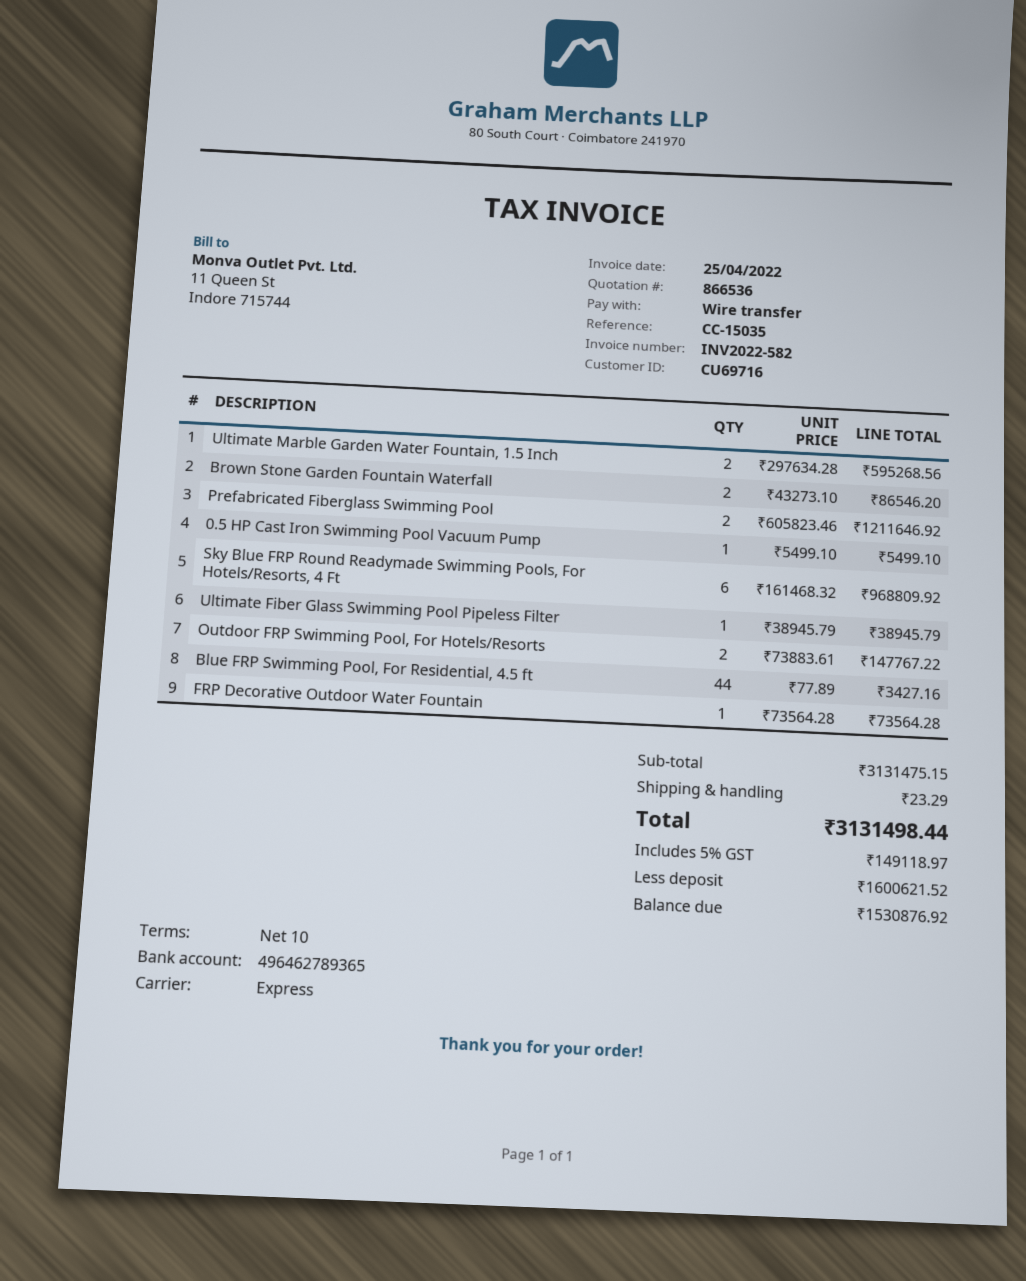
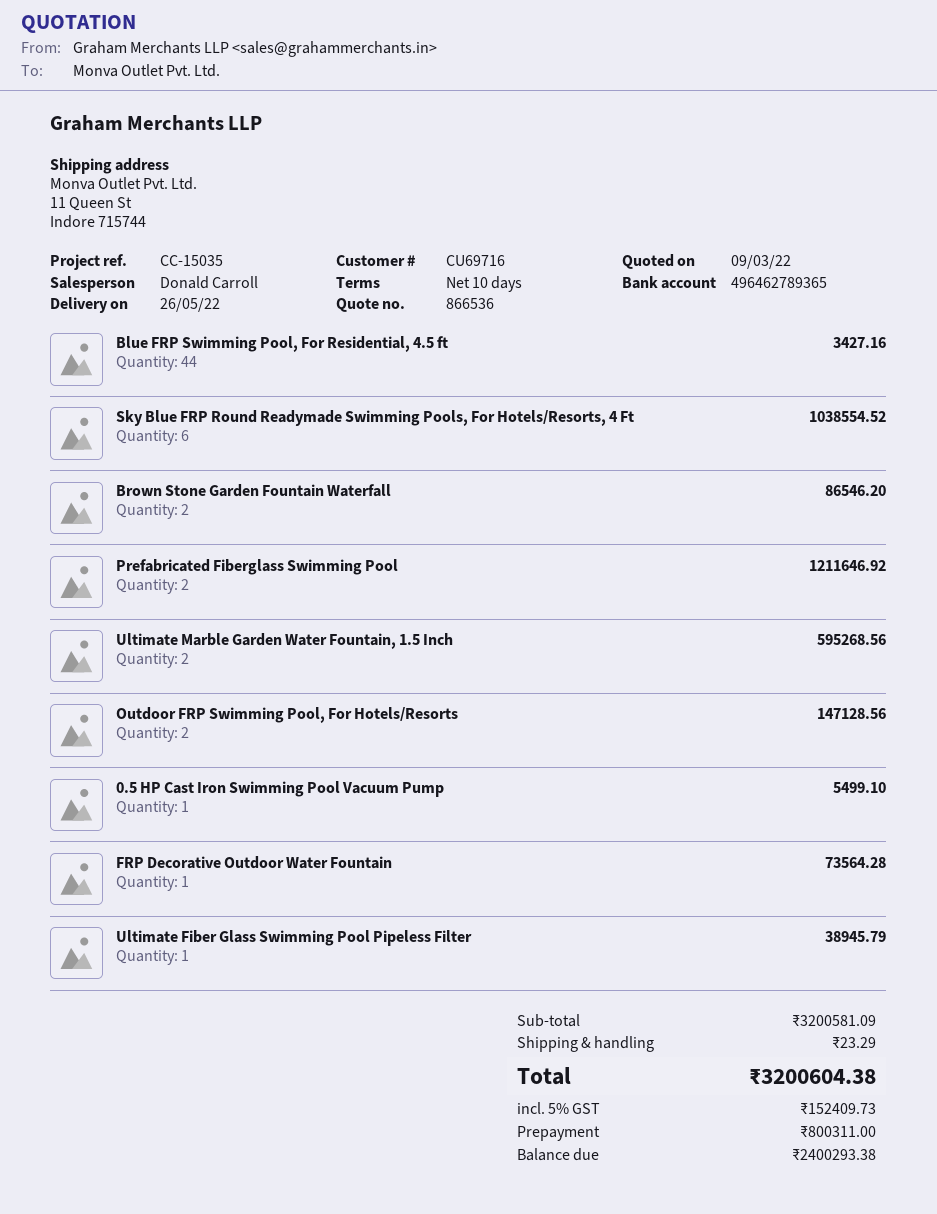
Sky Blue FRP Round Readymade Swimming Pools, For Hotels/Resorts, 4 Ft: 6 for 968809.92 -> 6 for 1038554.52
Outdoor FRP Swimming Pool, For Hotels/Resorts: 2 for 147767.22 -> 2 for 147128.56
subtotal: 3131475.15 -> 3200581.09
tax: 5% = 149118.97 -> 5% = 152409.73
total: 3131498.44 -> 3200604.38
deposit: 1600621.52 -> 800311.00
balance: 1530876.92 -> 2400293.38

